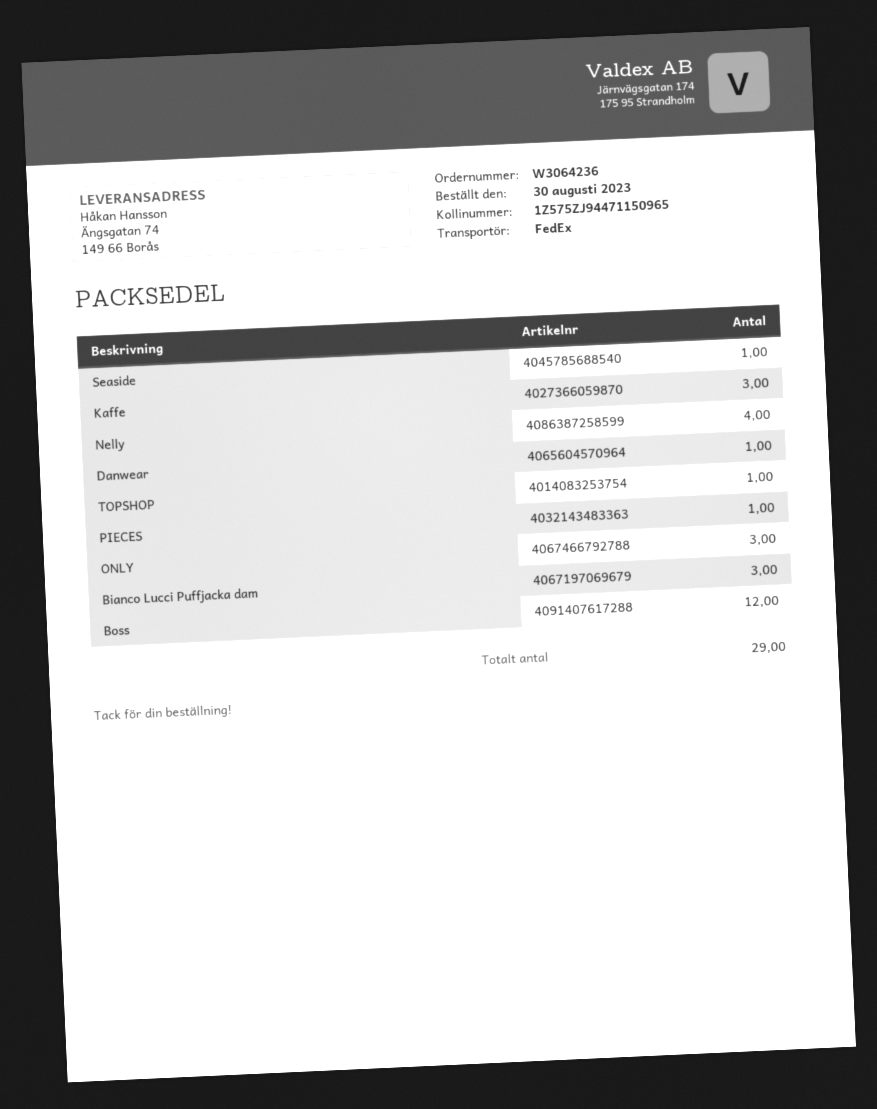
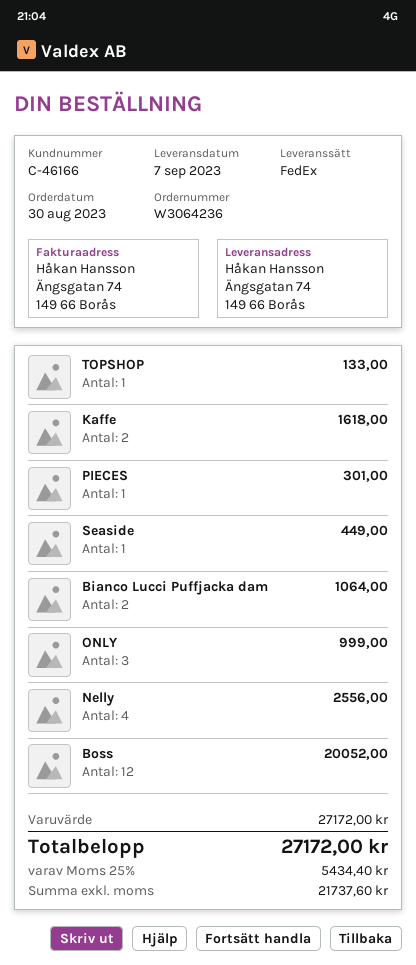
Kaffe: 3 -> 2
Danwear: 1 -> none
Bianco Lucci Puffjacka dam: 3 -> 2

